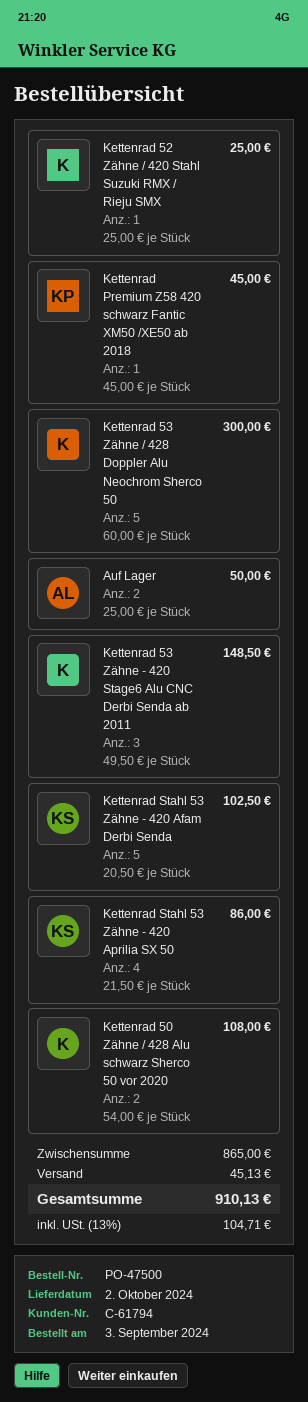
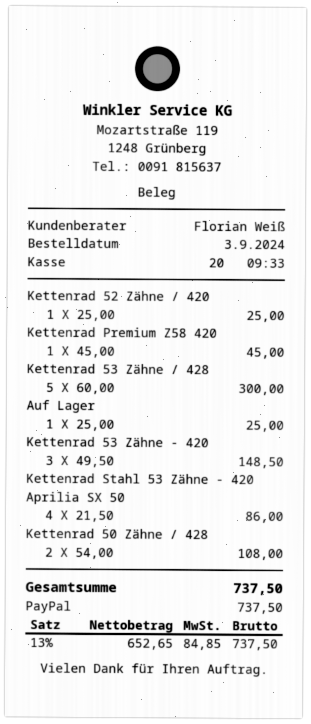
Auf Lager: 2 x 25.00 = 50.00 -> 1 x 25.00 = 25.00
Kettenrad Stahl 53 Zähne - 420 Afam Derbi Senda: 5 x 20.50 = 102.50 -> none
shipping: 45.13 -> none
tax: 13% = 104.71 -> 13% = 84.85
total: 910.13 -> 737.50

